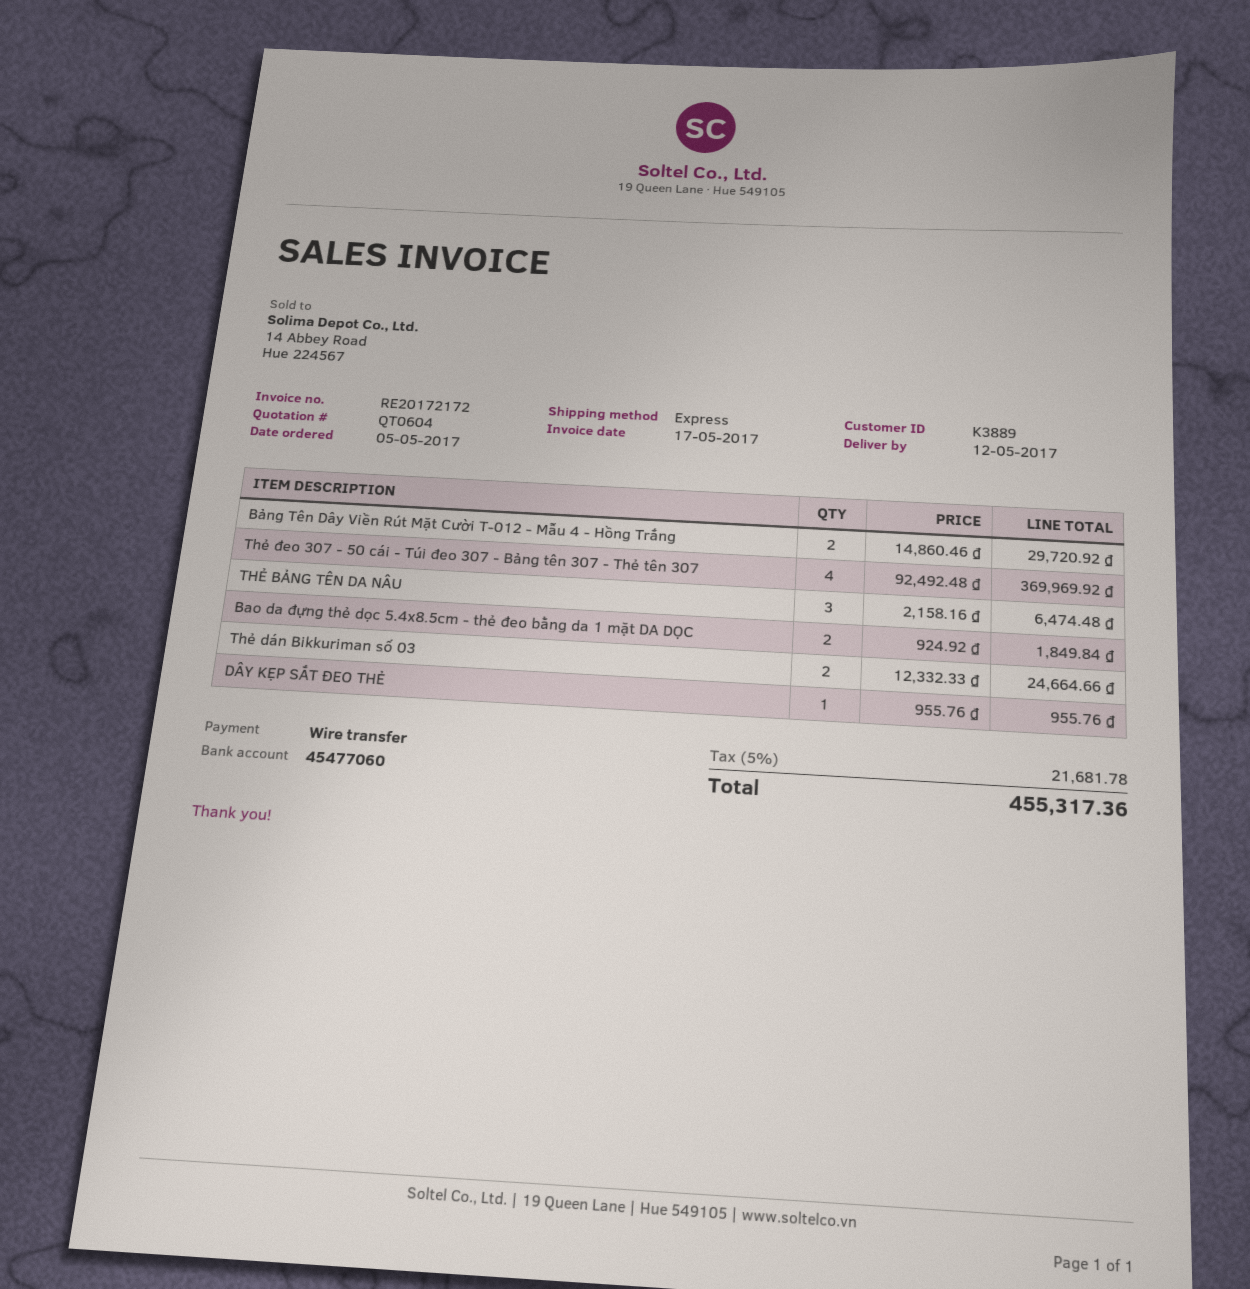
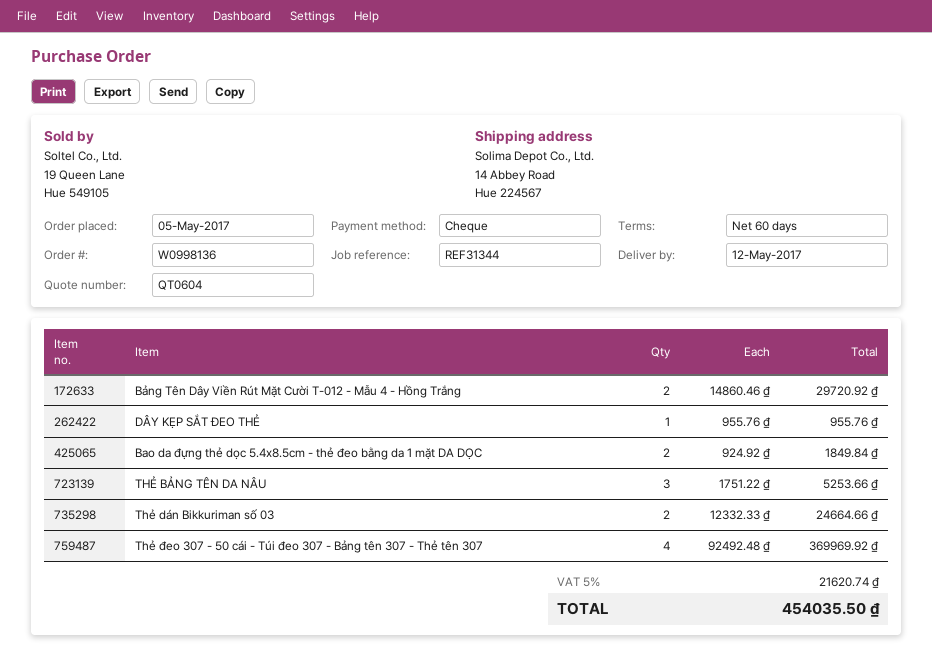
payment method: bank transfer -> cheque
THẺ BẢNG TÊN DA NÂU: 3 x 2158.16 = 6474.48 -> 3 x 1751.22 = 5253.66
tax: 5% = 21681.78 -> 5% = 21620.74
total: 455317.36 -> 454035.50

